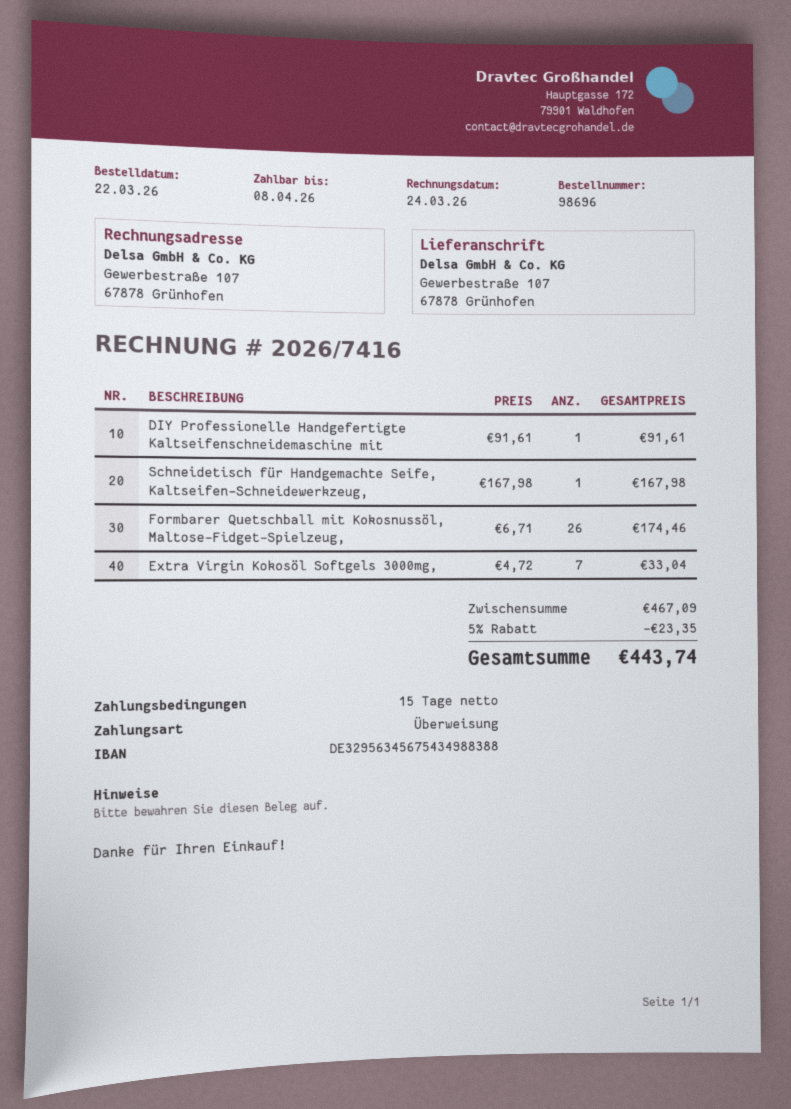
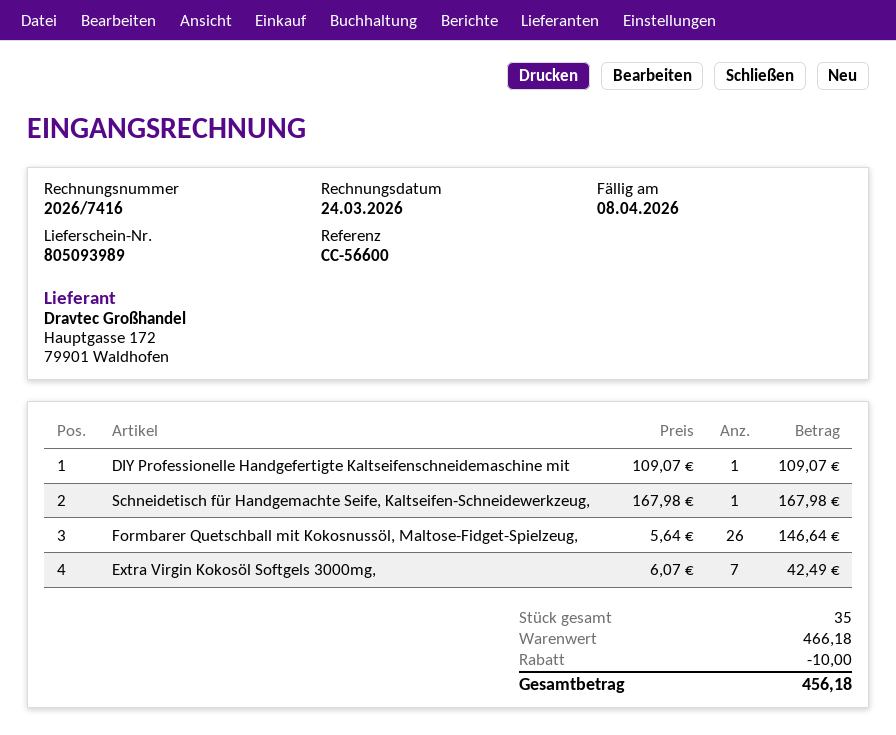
DIY Professionelle Handgefertigte Kaltseifenschneidemaschine mit: 1 x 91.61 = 91.61 -> 1 x 109.07 = 109.07
Formbarer Quetschball mit Kokosnussöl, Maltose-Fidget-Spielzeug,: 26 x 6.71 = 174.46 -> 26 x 5.64 = 146.64
Extra Virgin Kokosöl Softgels 3000mg,: 7 x 4.72 = 33.04 -> 7 x 6.07 = 42.49
subtotal: 467.09 -> 466.18
discount: 23.35 -> 10.00
total: 443.74 -> 456.18

